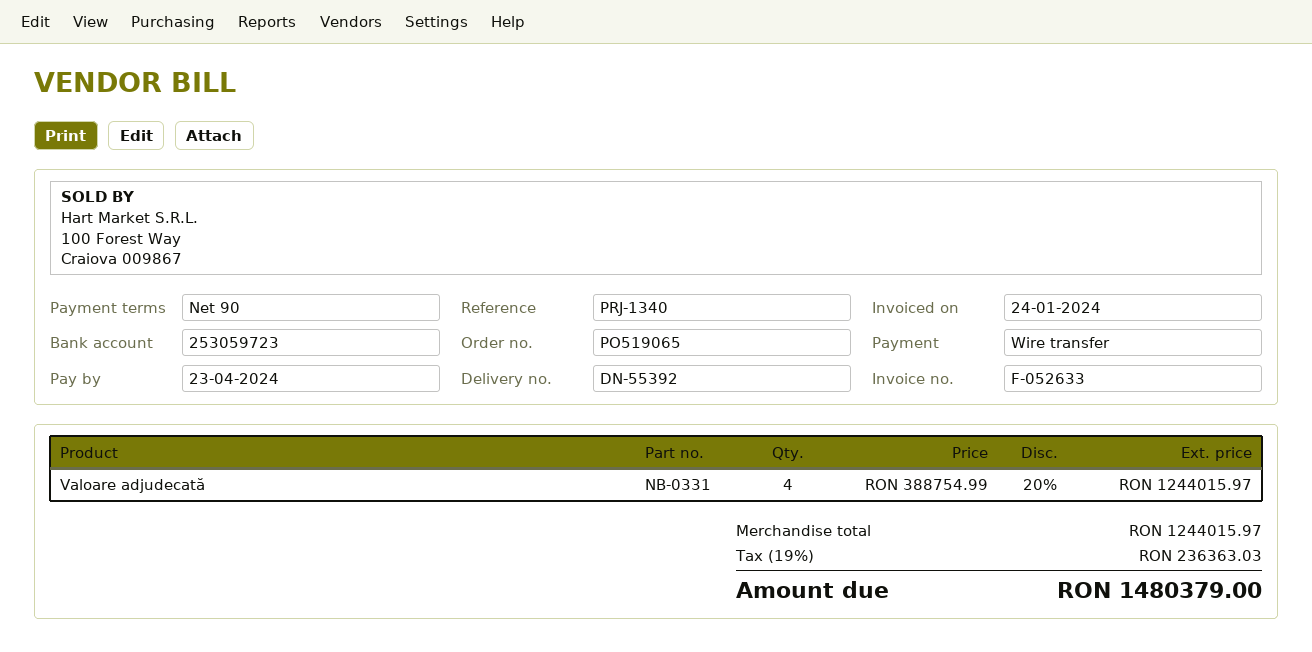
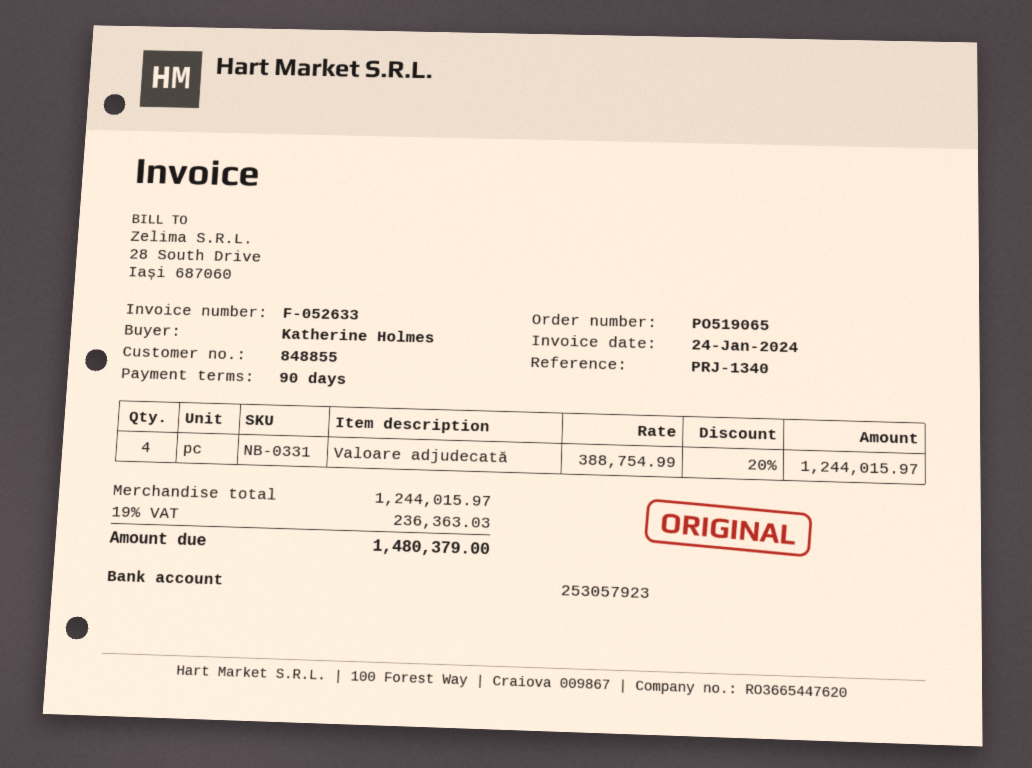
bank account: 253059723 -> 253057923

